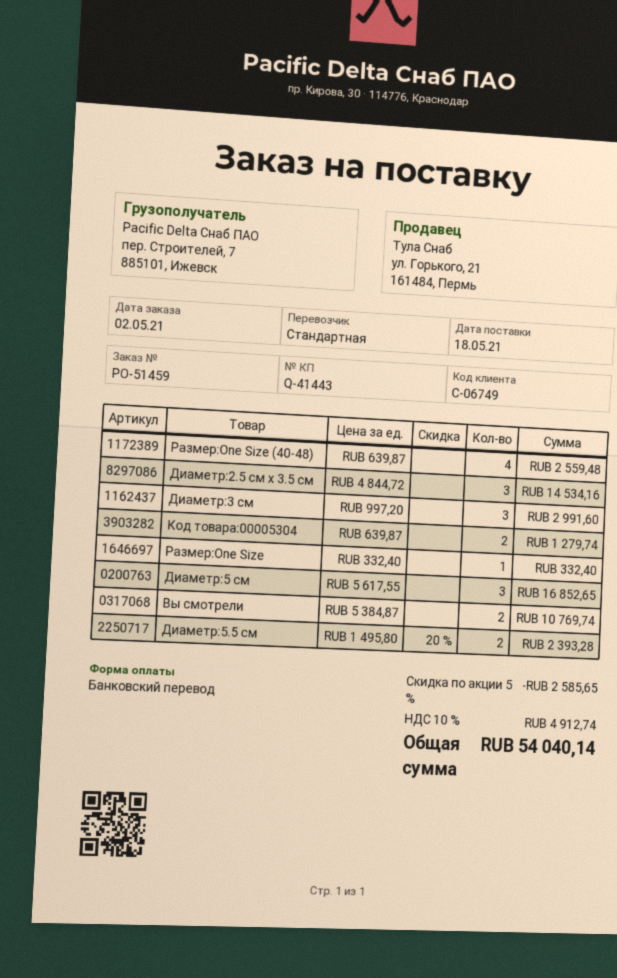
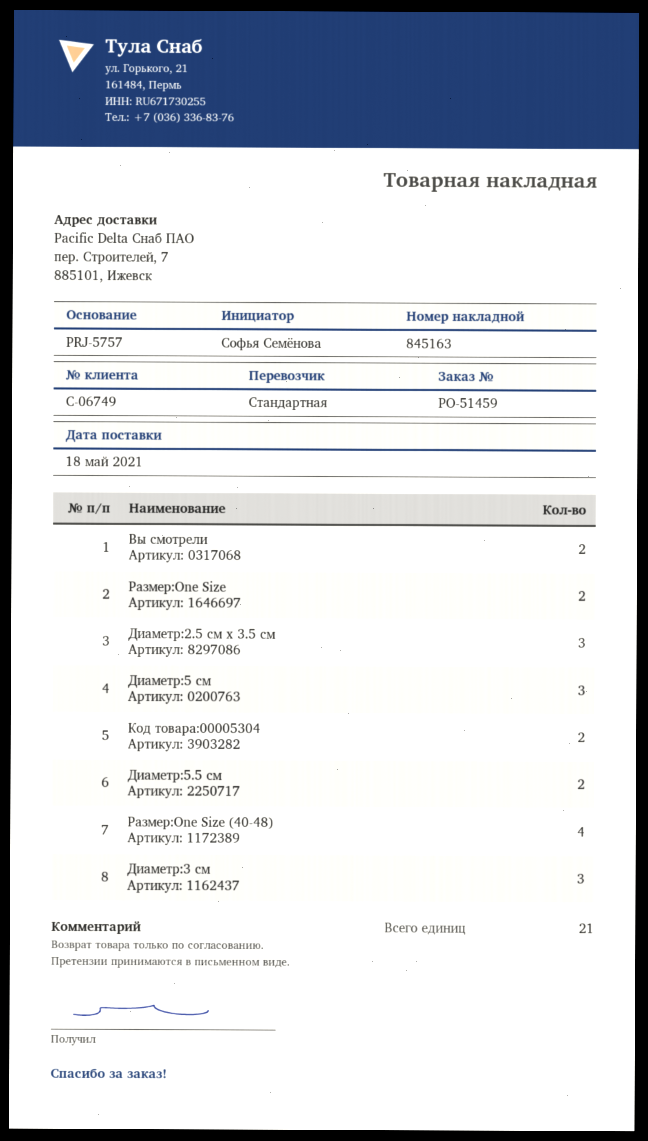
Размер:One Size: 1 -> 2

